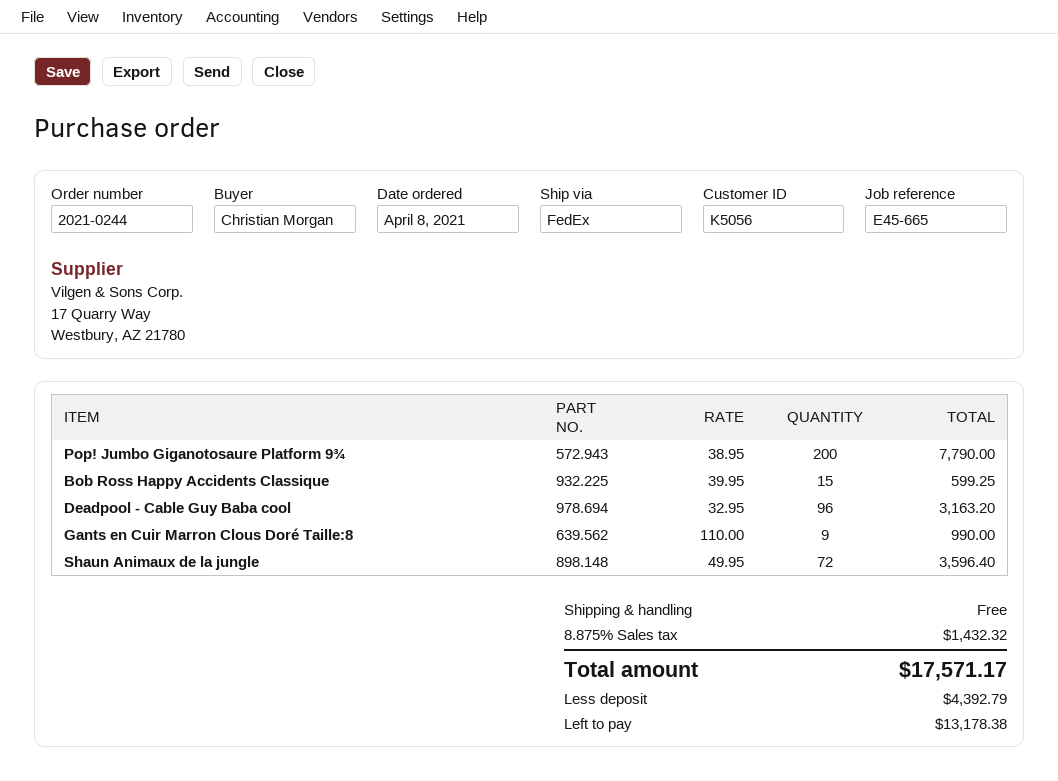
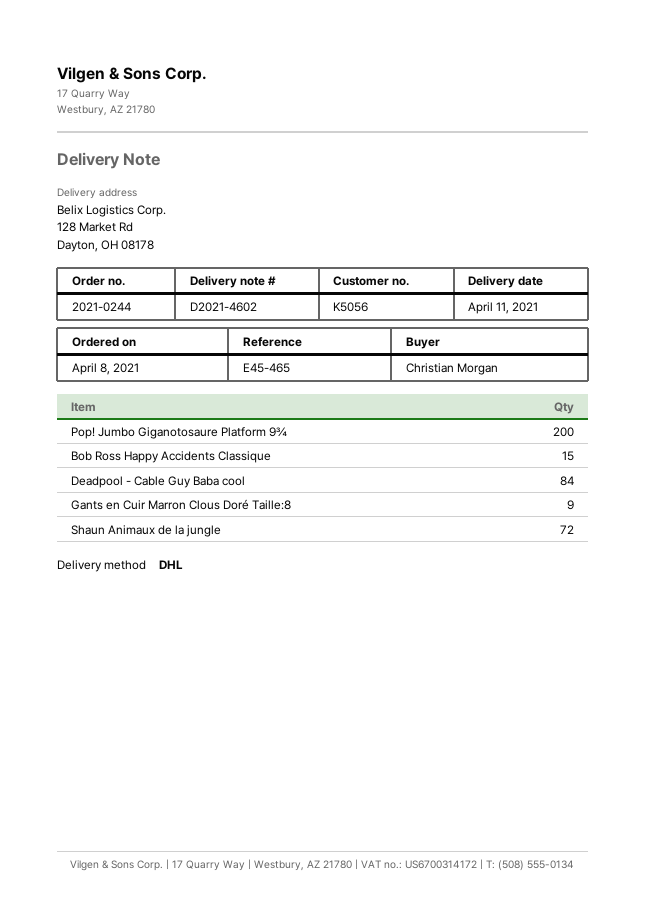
reference: E45-665 -> E45-465
shipping method: FedEx -> DHL
Deadpool - Cable Guy Baba cool: 96 -> 84

